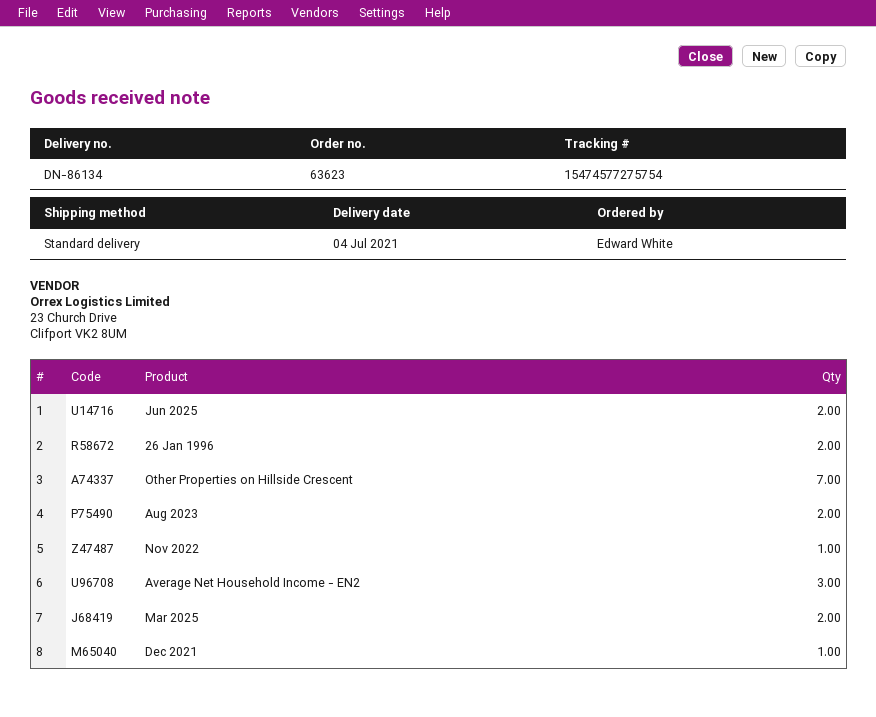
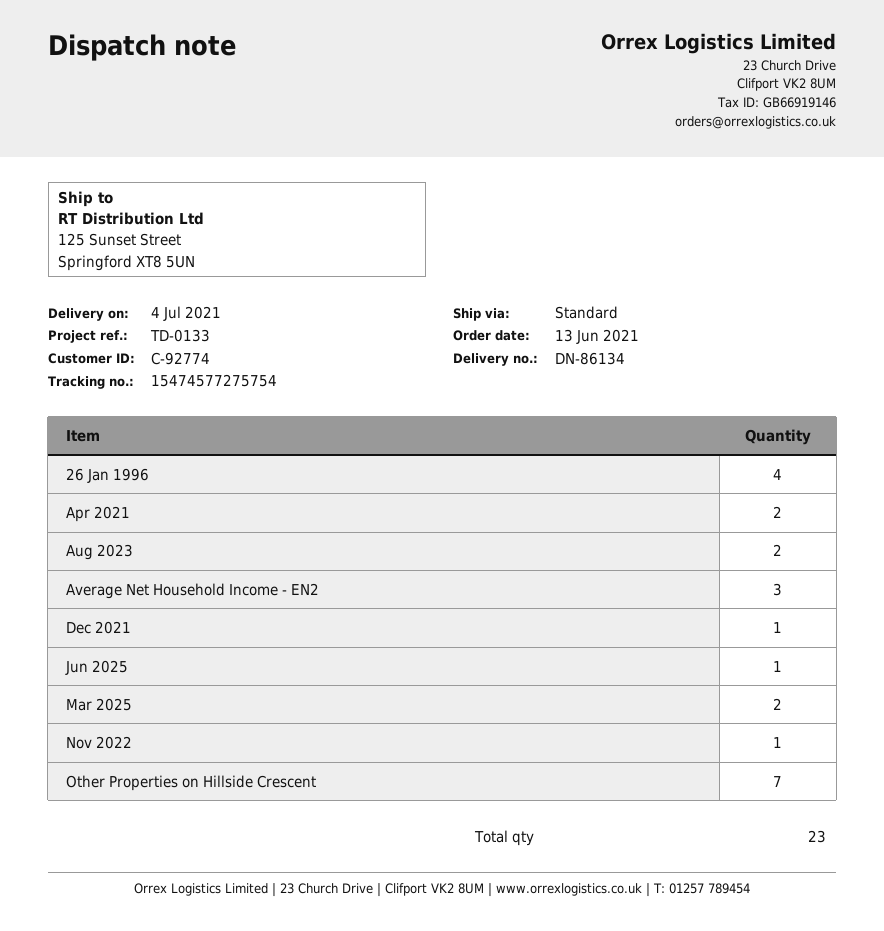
Jun 2025: 2 -> 1
26 Jan 1996: 2 -> 4
Apr 2021: none -> 2

